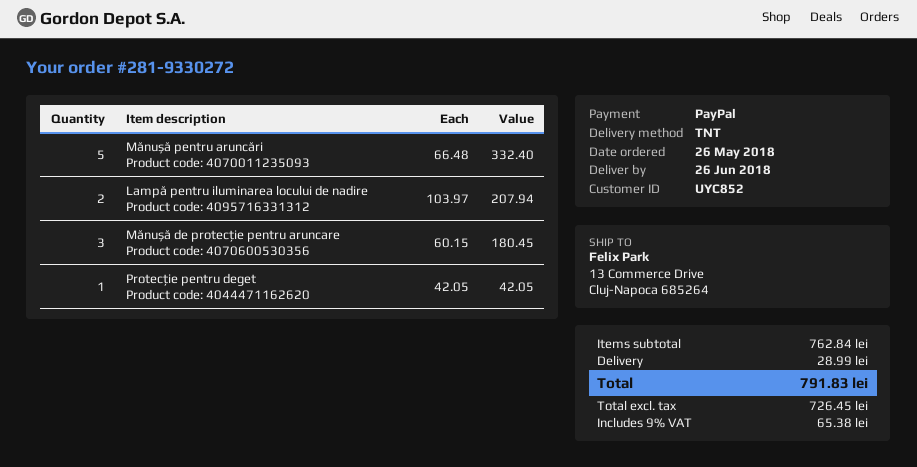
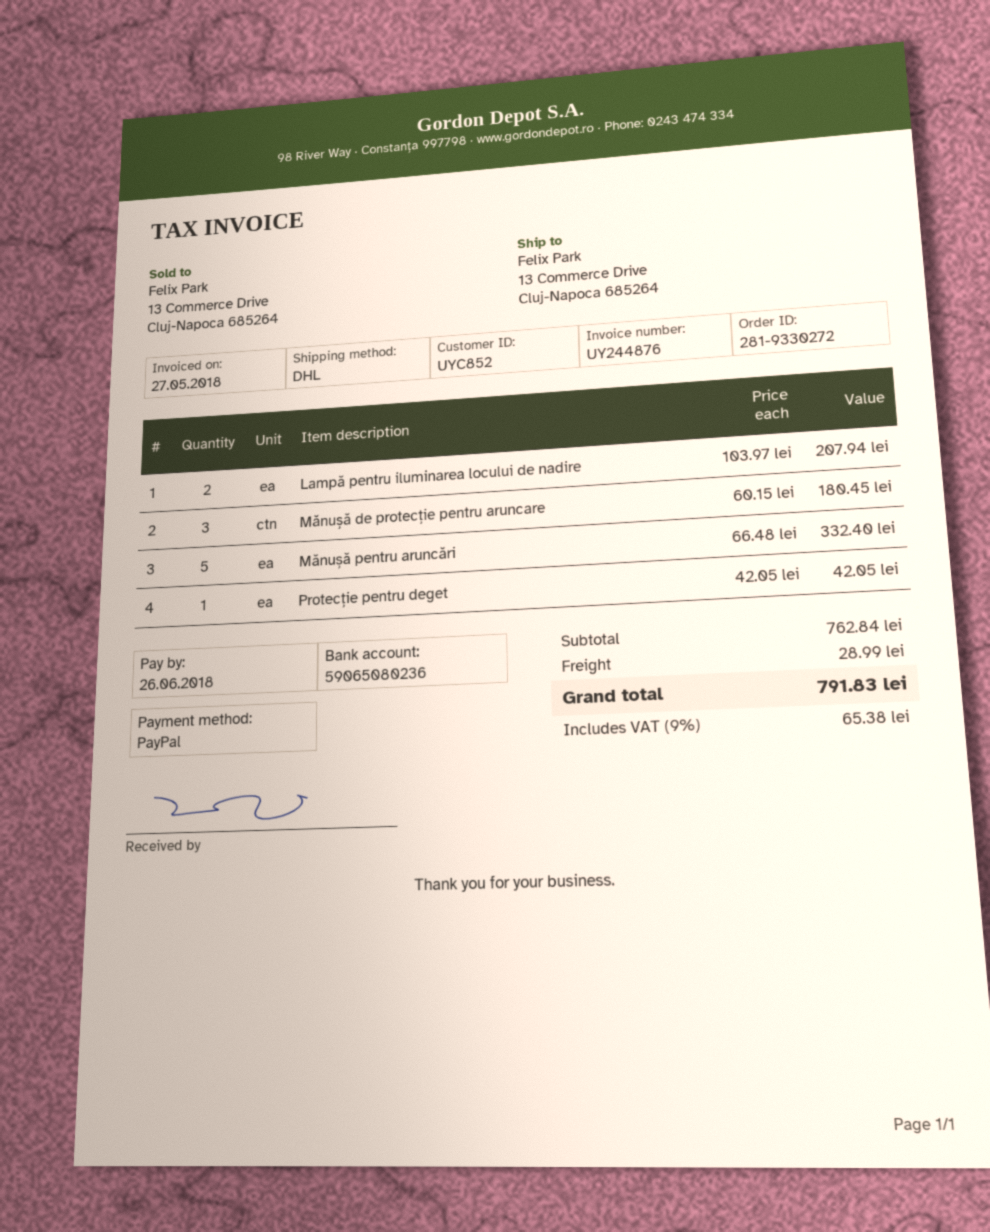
shipping method: TNT -> DHL

